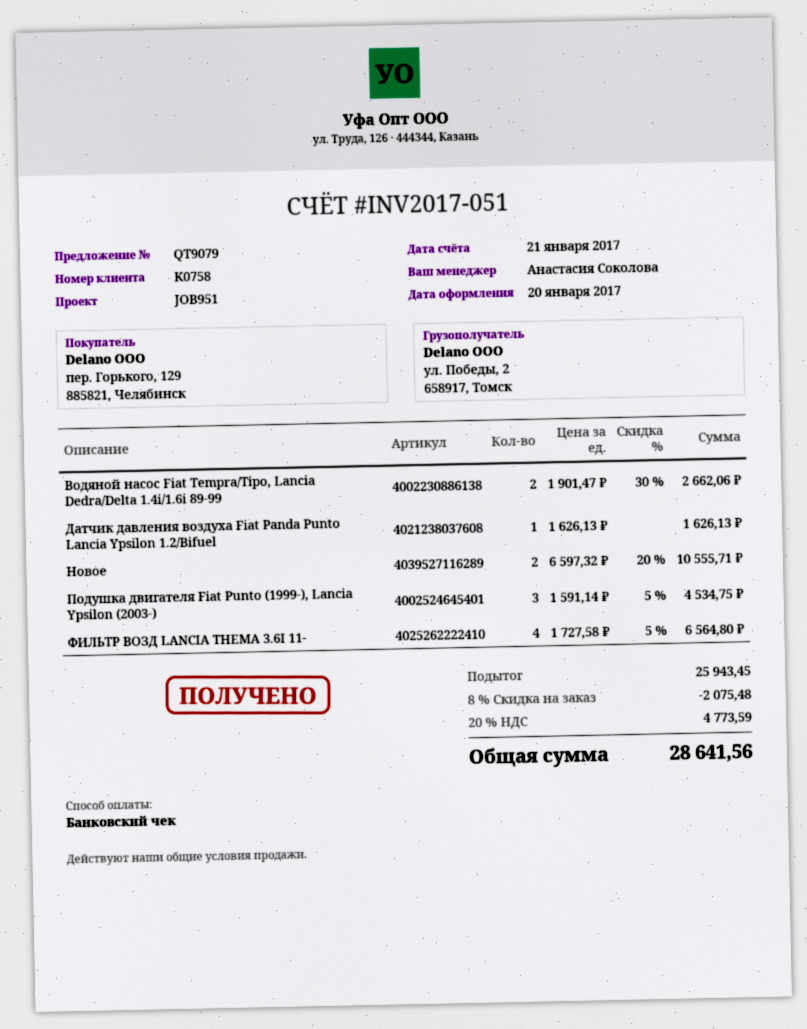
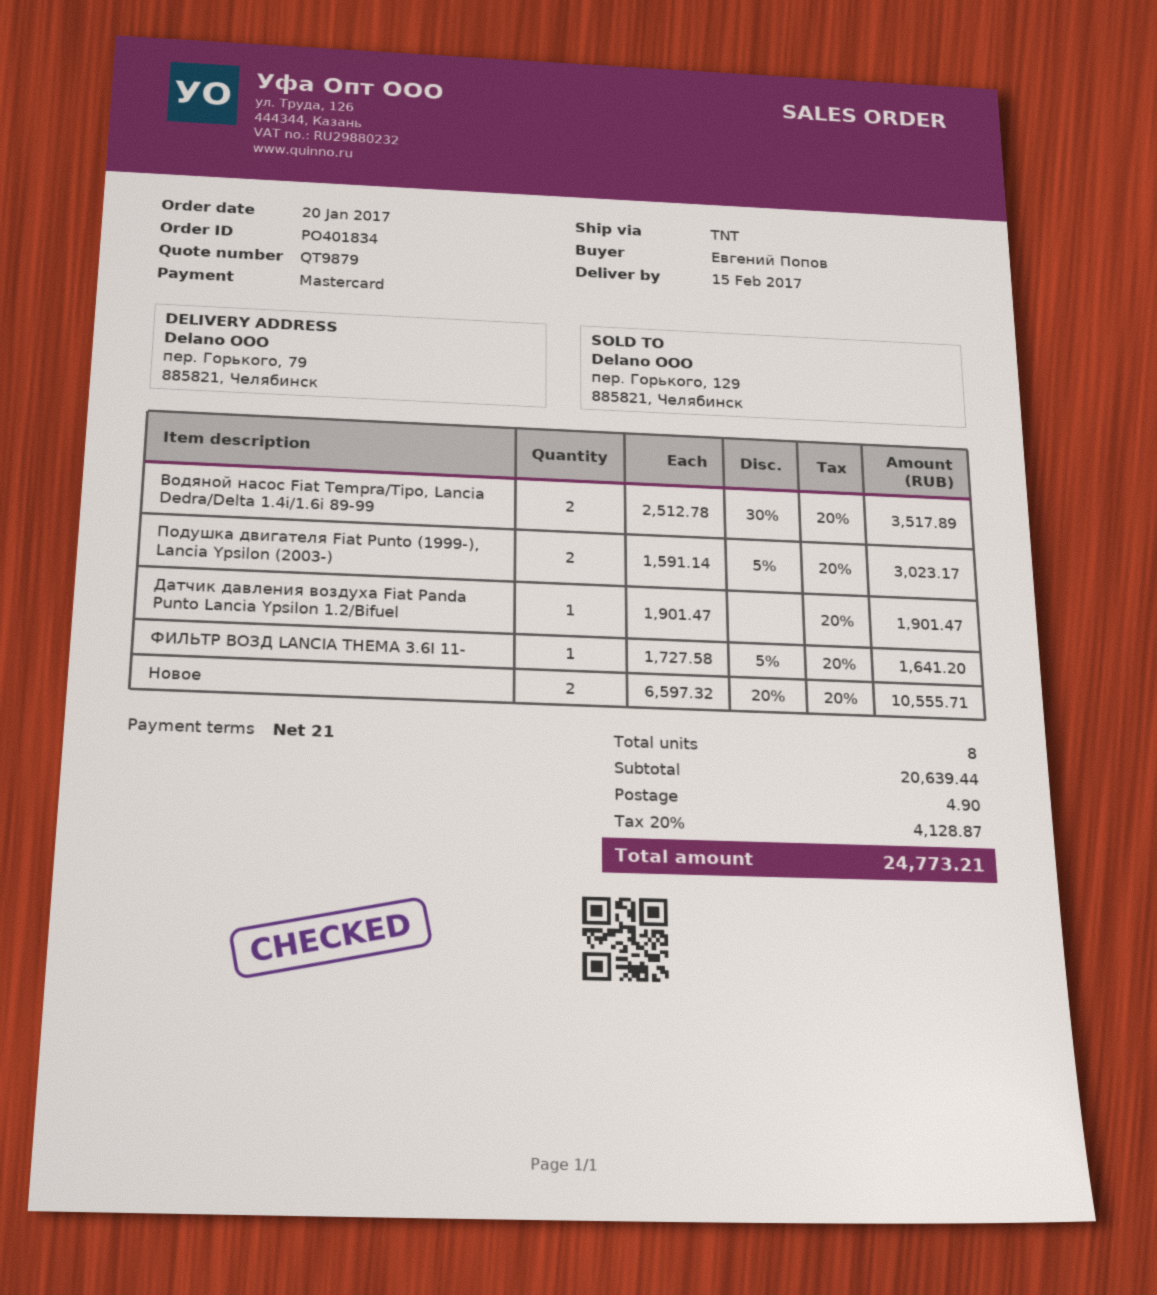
quote number: QT9079 -> QT9879
payment method: cheque -> Mastercard
ship to: ул. Победы, 2, 658917, Томск -> пер. Горького, 79, 885821, Челябинск
Водяной насос Fiat Tempra/Tipo, Lancia Dedra/Delta 1.4i/1.6i 89-99: 2 x 1901.47 - 30% = 2662.06 -> 2 x 2512.78 - 30% = 3517.89
Датчик давления воздуха Fiat Panda Punto Lancia Ypsilon 1.2/Bifuel: 1 x 1626.13 = 1626.13 -> 1 x 1901.47 = 1901.47
Подушка двигателя Fiat Punto (1999-), Lancia Ypsilon (2003-): 3 x 1591.14 - 5% = 4534.75 -> 2 x 1591.14 - 5% = 3023.17
ФИЛЬТР ВОЗД LANCIA THEMA 3.6I 11-: 4 x 1727.58 - 5% = 6564.80 -> 1 x 1727.58 - 5% = 1641.20
subtotal: 25943.45 -> 20639.44
discount: 8% = 2075.48 -> none
shipping: none -> 4.90
tax: 20% = 4773.59 -> 20% = 4128.87
total: 28641.56 -> 24773.21

